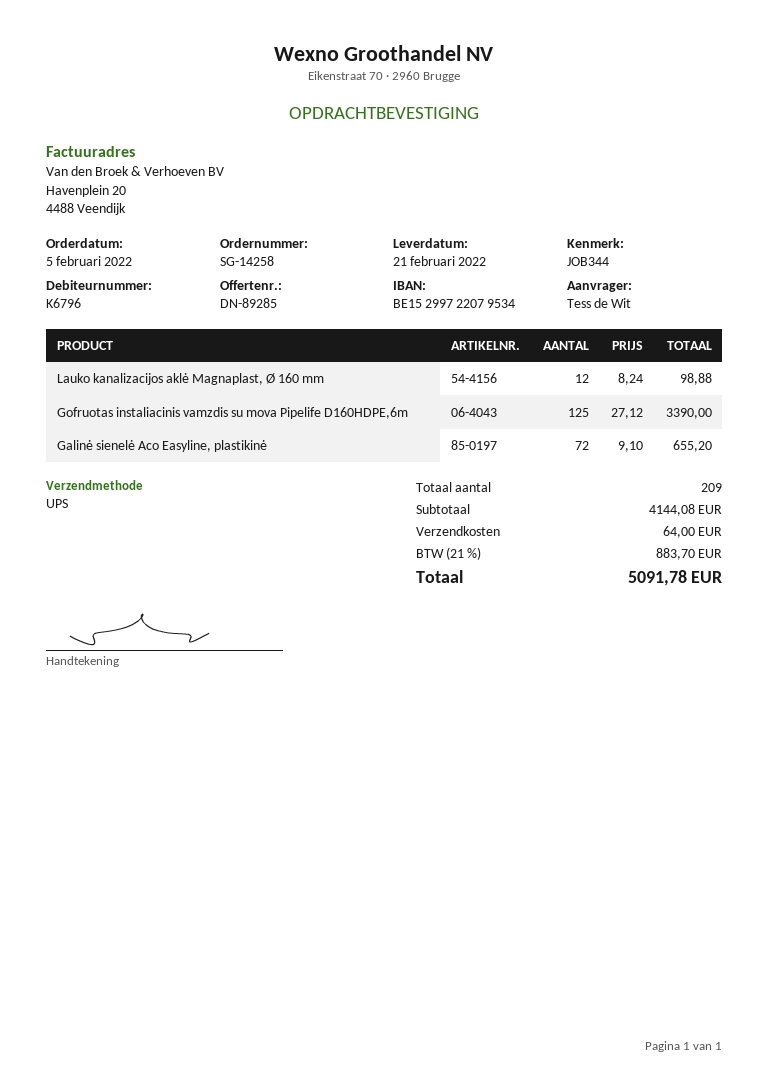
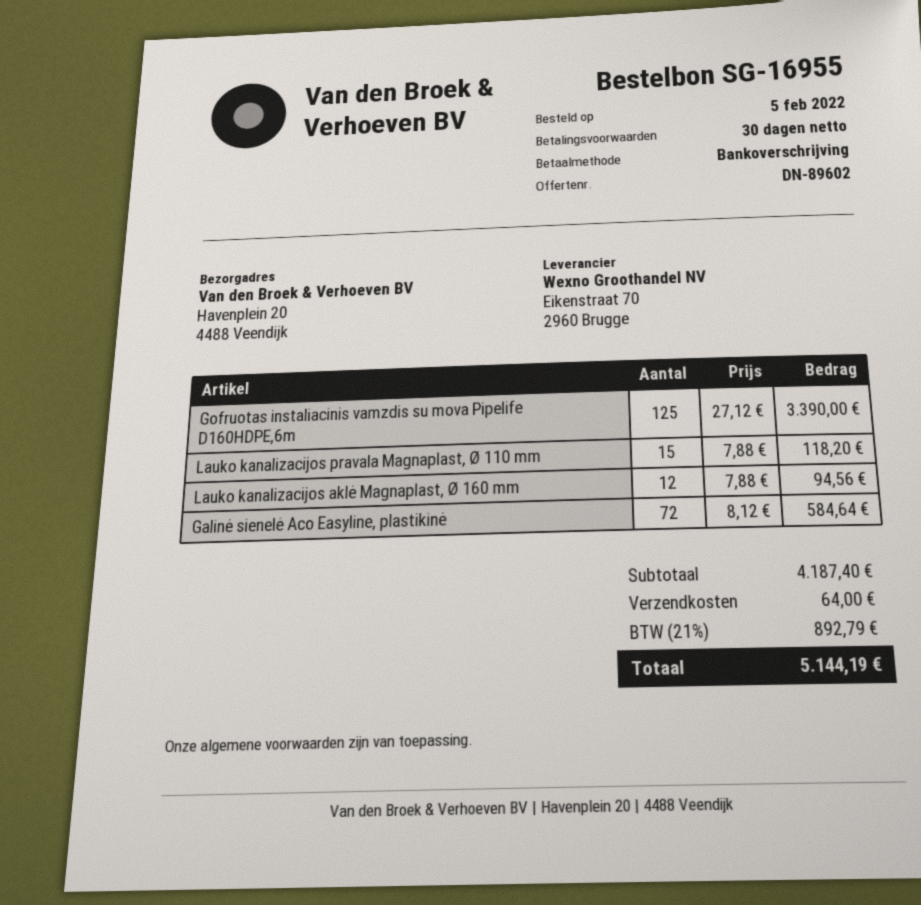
quote number: DN-89285 -> DN-89602
order number: SG-14258 -> SG-16955
Lauko kanalizacijos aklė Magnaplast, Ø 160 mm: 12 x 8.24 = 98.88 -> 12 x 7.88 = 94.56
Galinė sienelė Aco Easyline, plastikinė: 72 x 9.10 = 655.20 -> 72 x 8.12 = 584.64
Lauko kanalizacijos pravala Magnaplast, Ø 110 mm: none -> 15 x 7.88 = 118.20
subtotal: 4144.08 -> 4187.40
tax: 21% = 883.70 -> 21% = 892.79
total: 5091.78 -> 5144.19

